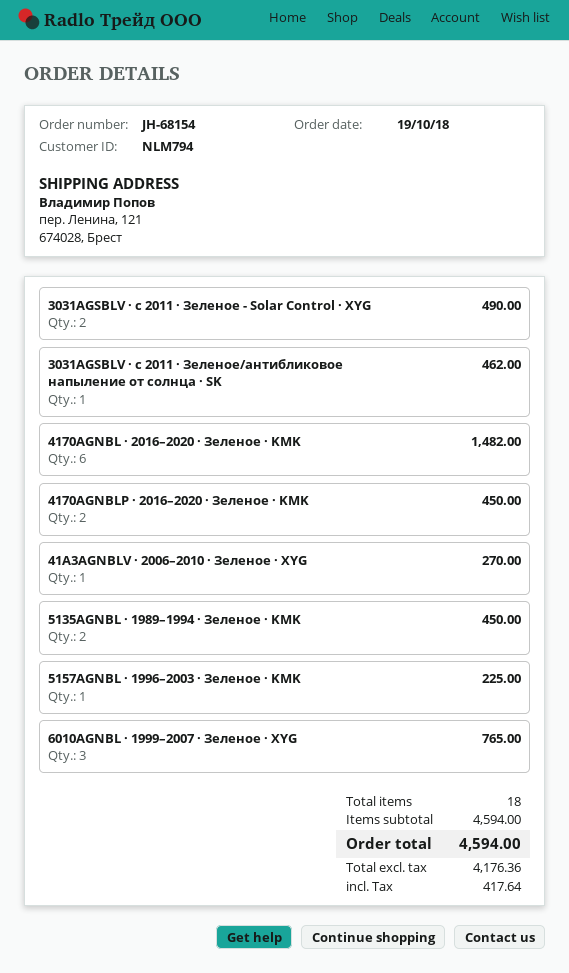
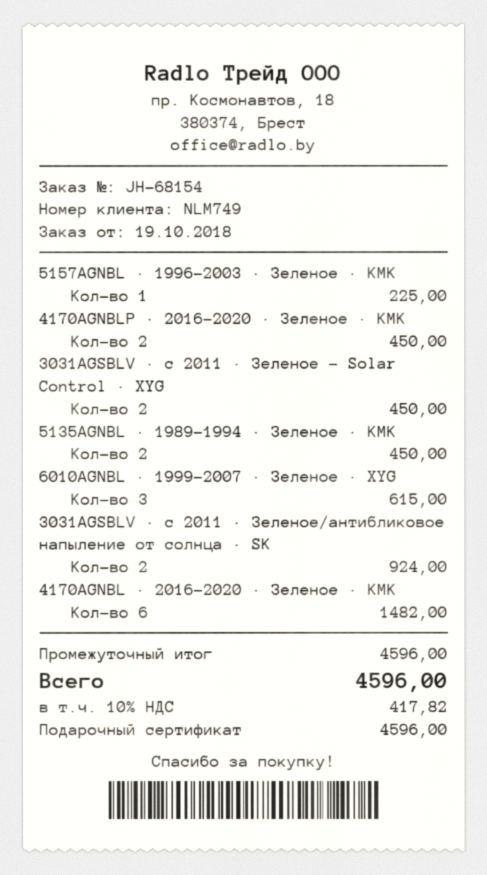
customer number: NLM794 -> NLM749
3031AGSBLV · с 2011 · Зеленое - Solar Control · XYG: 2 for 490.00 -> 2 for 450.00
3031AGSBLV · с 2011 · Зеленое/антибликовое напыление от солнца · SK: 1 for 462.00 -> 2 for 924.00
41A3AGNBLV · 2006–2010 · Зеленое · XYG: 1 for 270.00 -> none
6010AGNBL · 1999–2007 · Зеленое · XYG: 3 for 765.00 -> 3 for 615.00
subtotal: 4594.00 -> 4596.00
tax: 417.64 -> 417.82
total: 4594.00 -> 4596.00

